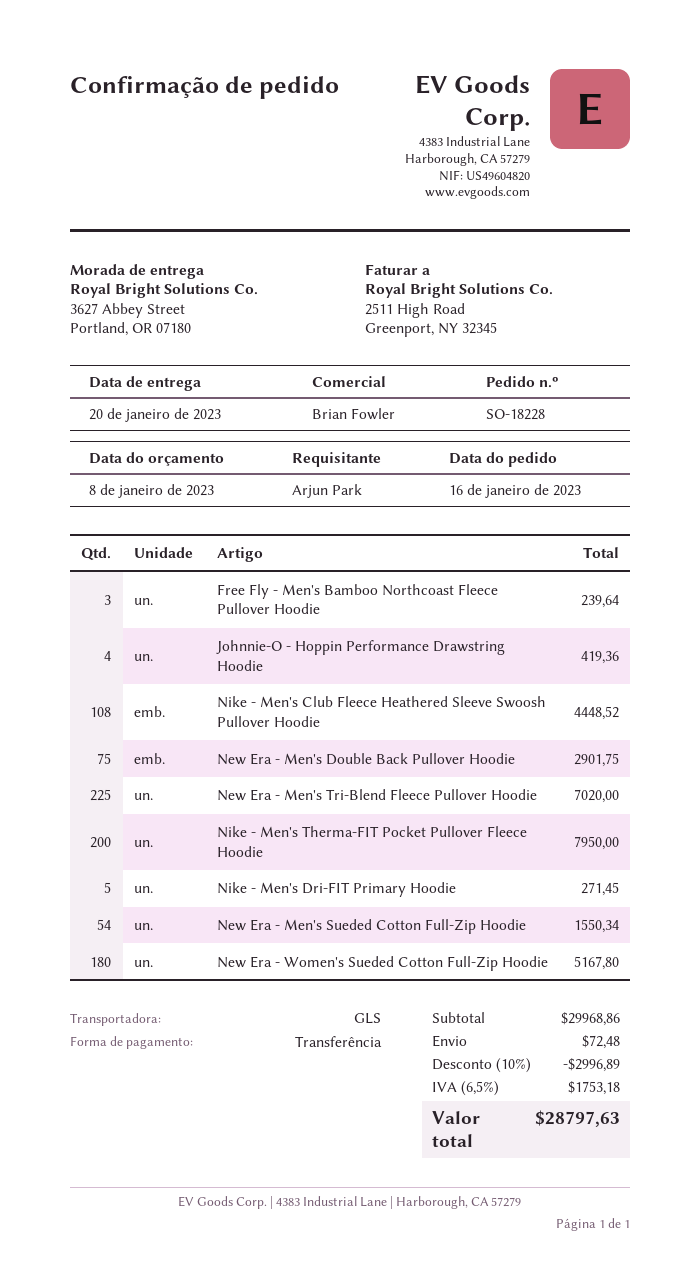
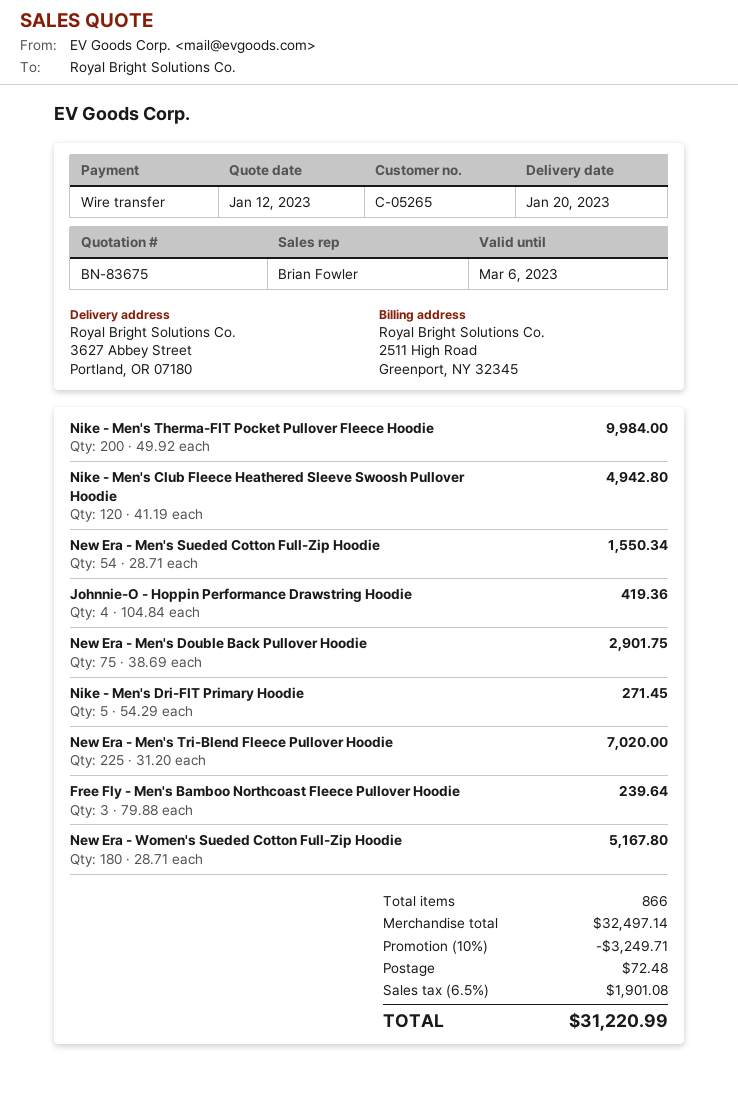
quote date: 2023-01-08 -> 2023-01-12
Nike - Men's Club Fleece Heathered Sleeve Swoosh Pullover Hoodie: 108 for 4448.52 -> 120 for 4942.80
Nike - Men's Therma-FIT Pocket Pullover Fleece Hoodie: 200 for 7950.00 -> 200 for 9984.00
subtotal: 29968.86 -> 32497.14
discount: 10% = 2996.89 -> 10% = 3249.71
tax: 6.5% = 1753.18 -> 6.5% = 1901.08
total: 28797.63 -> 31220.99

